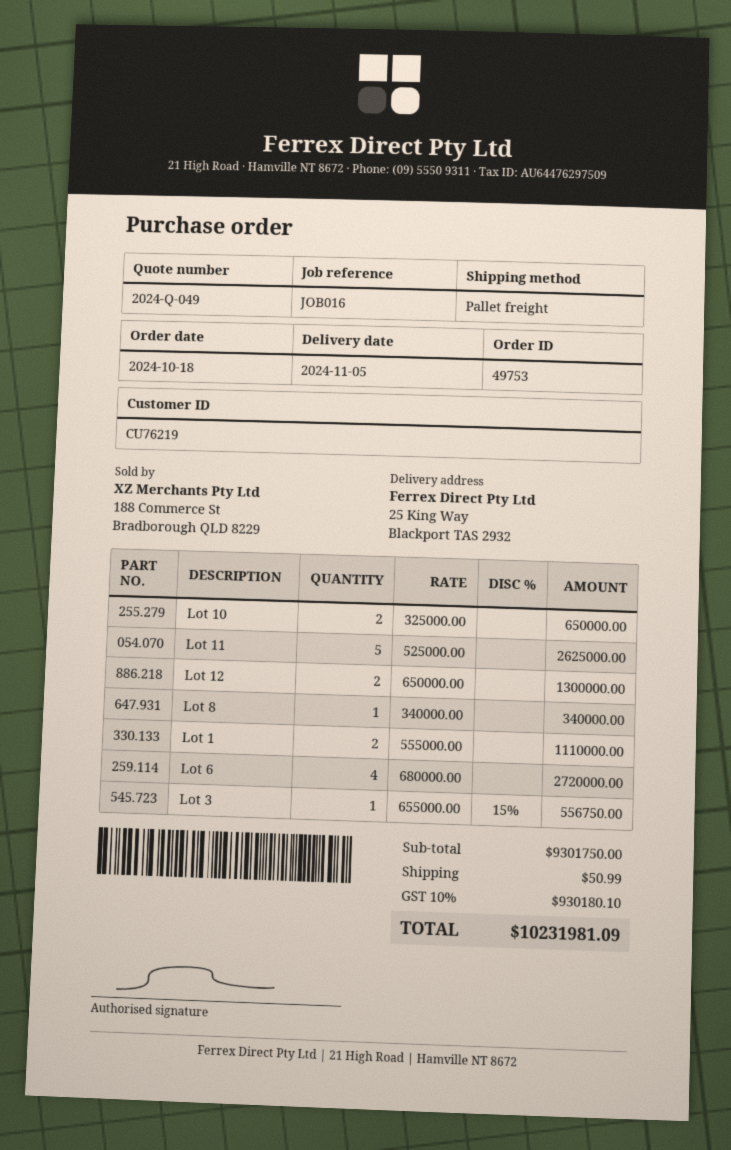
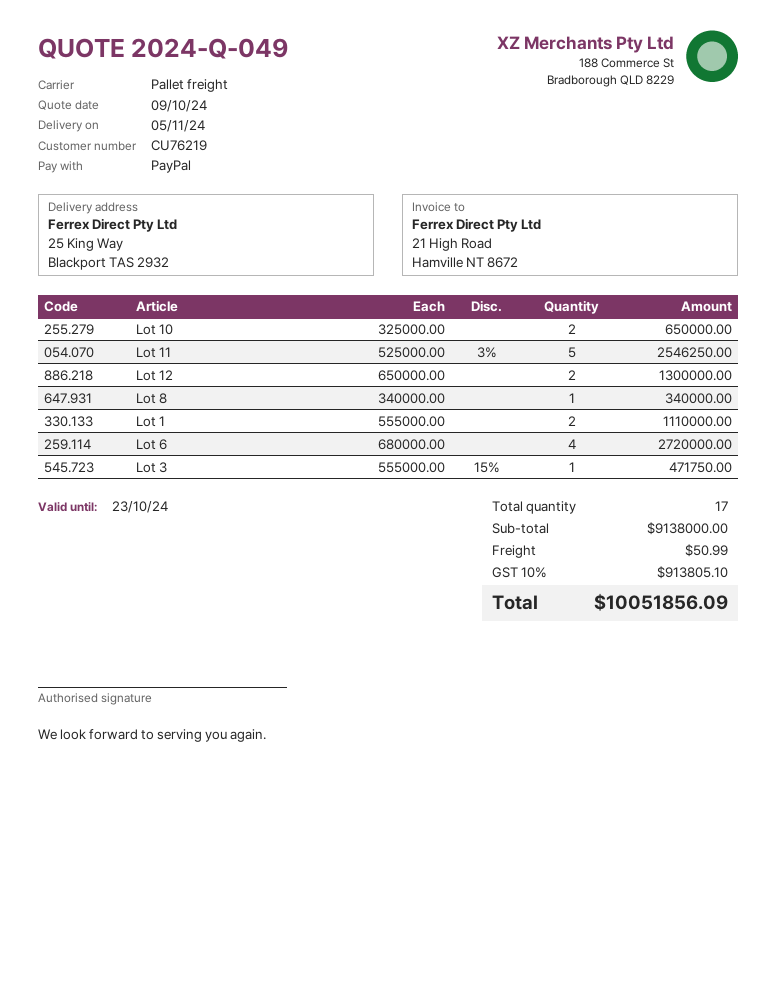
Lot 11: 5 x 525000.00 = 2625000.00 -> 5 x 525000.00 - 3% = 2546250.00
Lot 3: 1 x 655000.00 - 15% = 556750.00 -> 1 x 555000.00 - 15% = 471750.00
subtotal: 9301750.00 -> 9138000.00
tax: 10% = 930180.10 -> 10% = 913805.10
total: 10231981.09 -> 10051856.09

